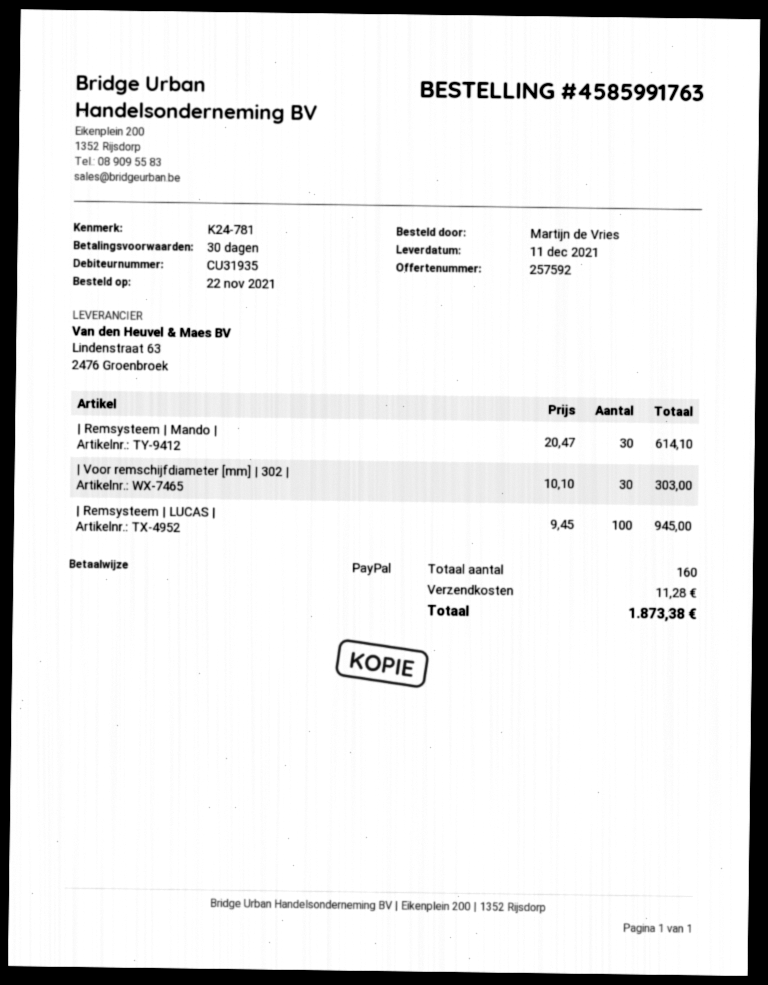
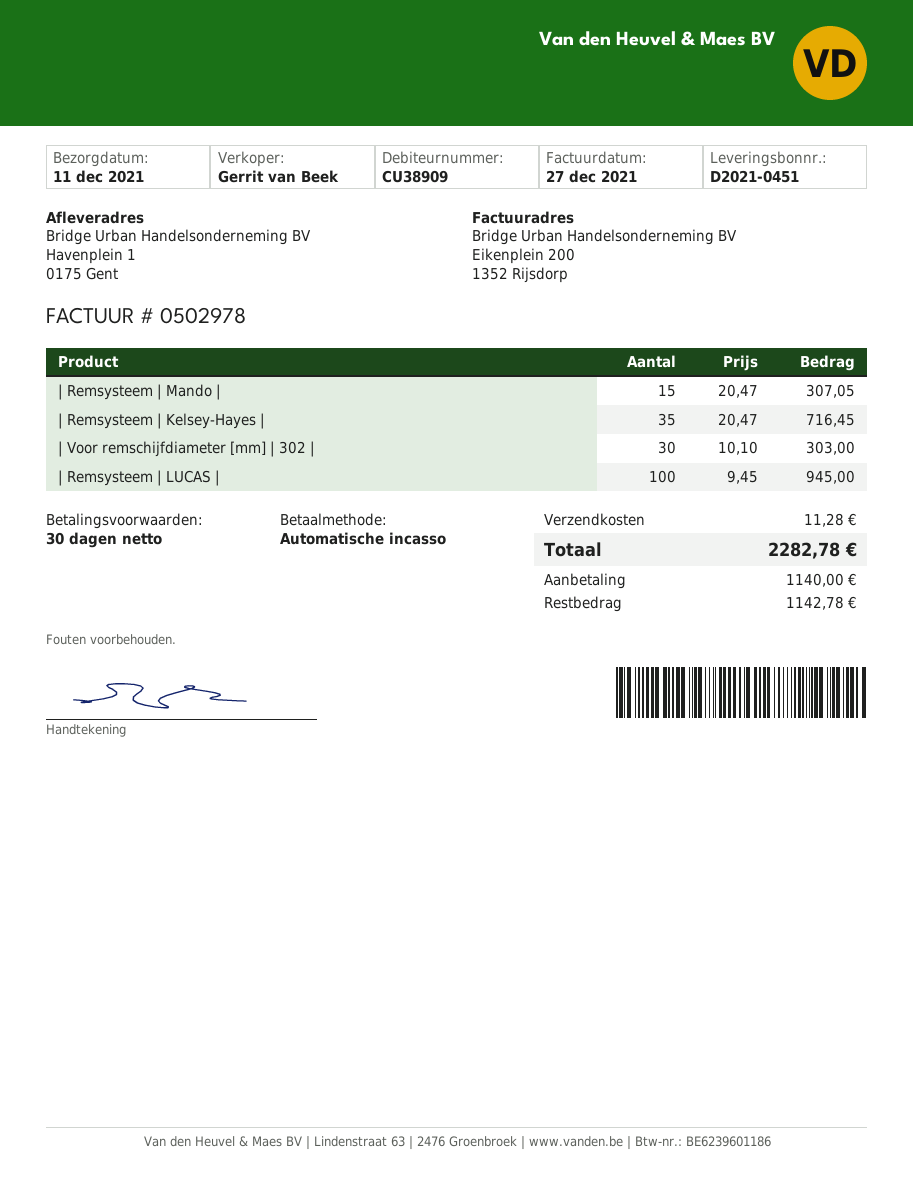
customer number: CU31935 -> CU38909
payment method: PayPal -> direct debit
| Remsysteem | Mando |: 30 x 20.47 = 614.10 -> 15 x 20.47 = 307.05
| Remsysteem | Kelsey-Hayes |: none -> 35 x 20.47 = 716.45
total: 1873.38 -> 2282.78

